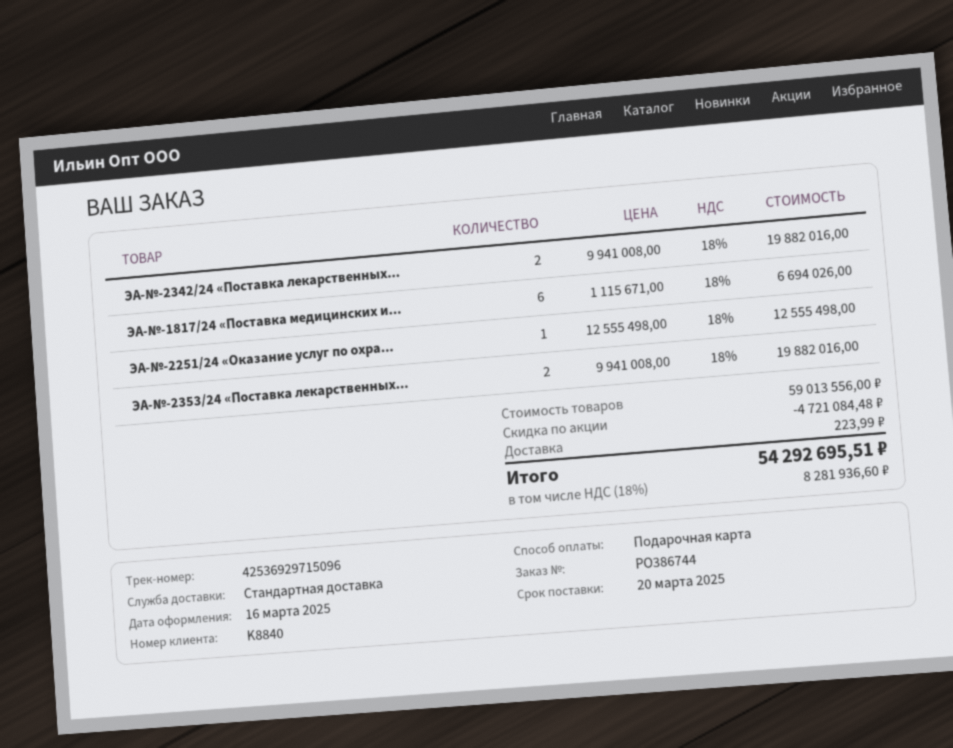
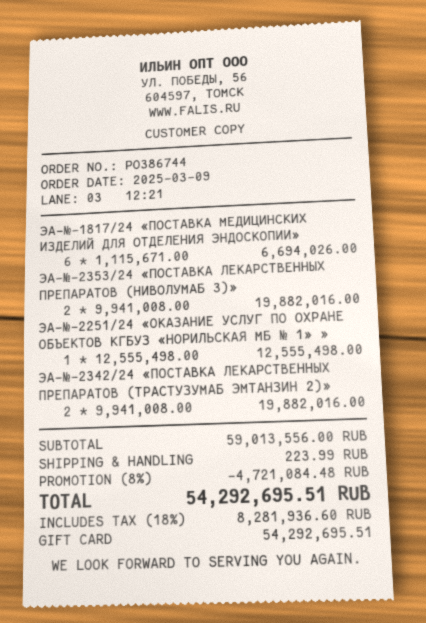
order date: 2025-03-16 -> 2025-03-09

